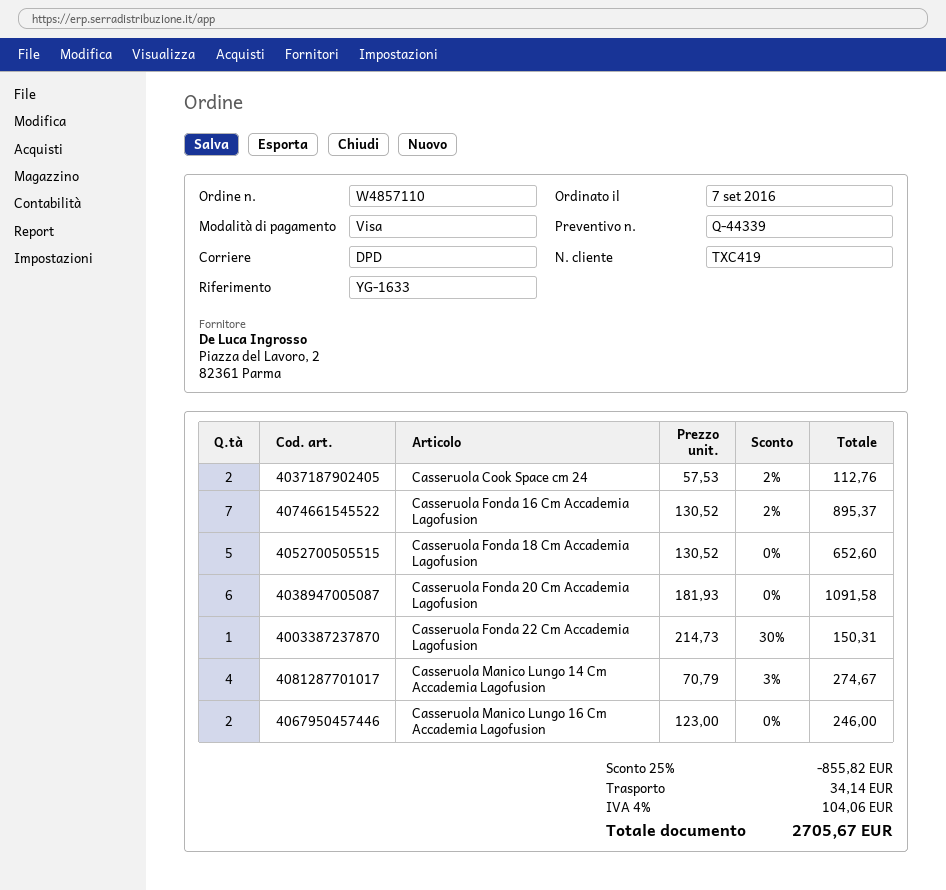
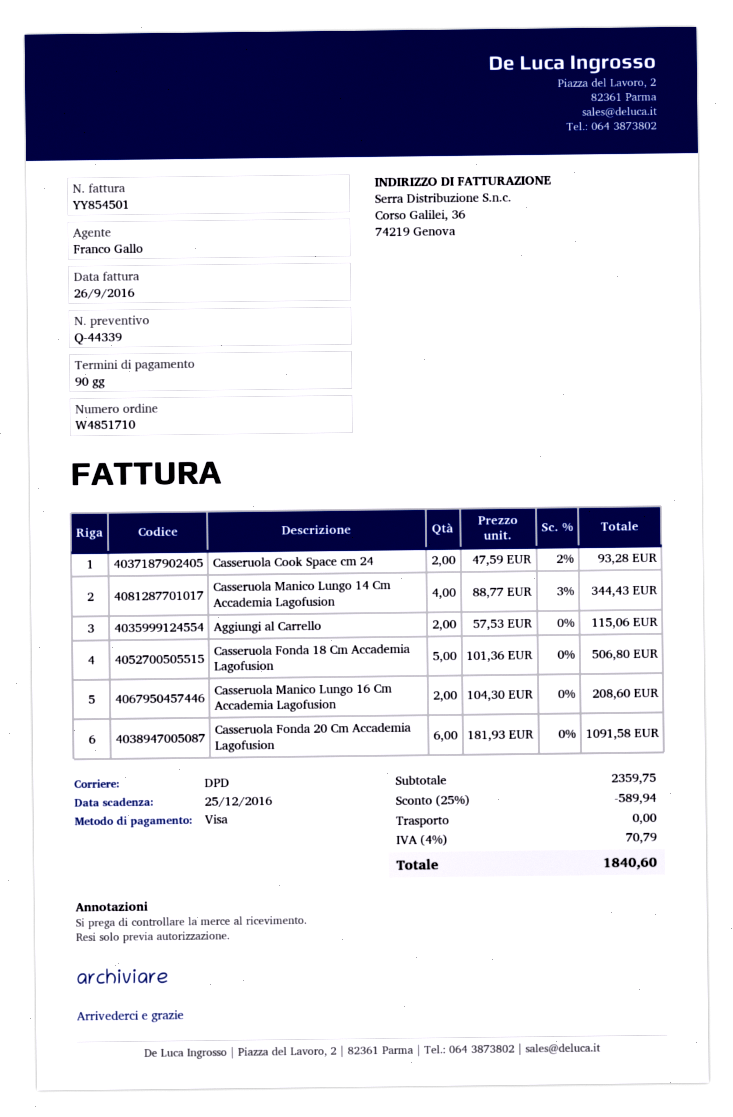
order number: W4857110 -> W4851710
Casseruola Cook Space cm 24: 2 x 57.53 - 2% = 112.76 -> 2 x 47.59 - 2% = 93.28
Casseruola Fonda 16 Cm Accademia Lagofusion: 7 x 130.52 - 2% = 895.37 -> none
Casseruola Fonda 18 Cm Accademia Lagofusion: 5 x 130.52 = 652.60 -> 5 x 101.36 = 506.80
Casseruola Fonda 22 Cm Accademia Lagofusion: 1 x 214.73 - 30% = 150.31 -> none
Casseruola Manico Lungo 14 Cm Accademia Lagofusion: 4 x 70.79 - 3% = 274.67 -> 4 x 88.77 - 3% = 344.43
Casseruola Manico Lungo 16 Cm Accademia Lagofusion: 2 x 123.00 = 246.00 -> 2 x 104.30 = 208.60
Aggiungi al Carrello: none -> 2 x 57.53 = 115.06
discount: 25% = 855.82 -> 25% = 589.94
shipping: 34.14 -> 0.00
tax: 4% = 104.06 -> 4% = 70.79
total: 2705.67 -> 1840.60

